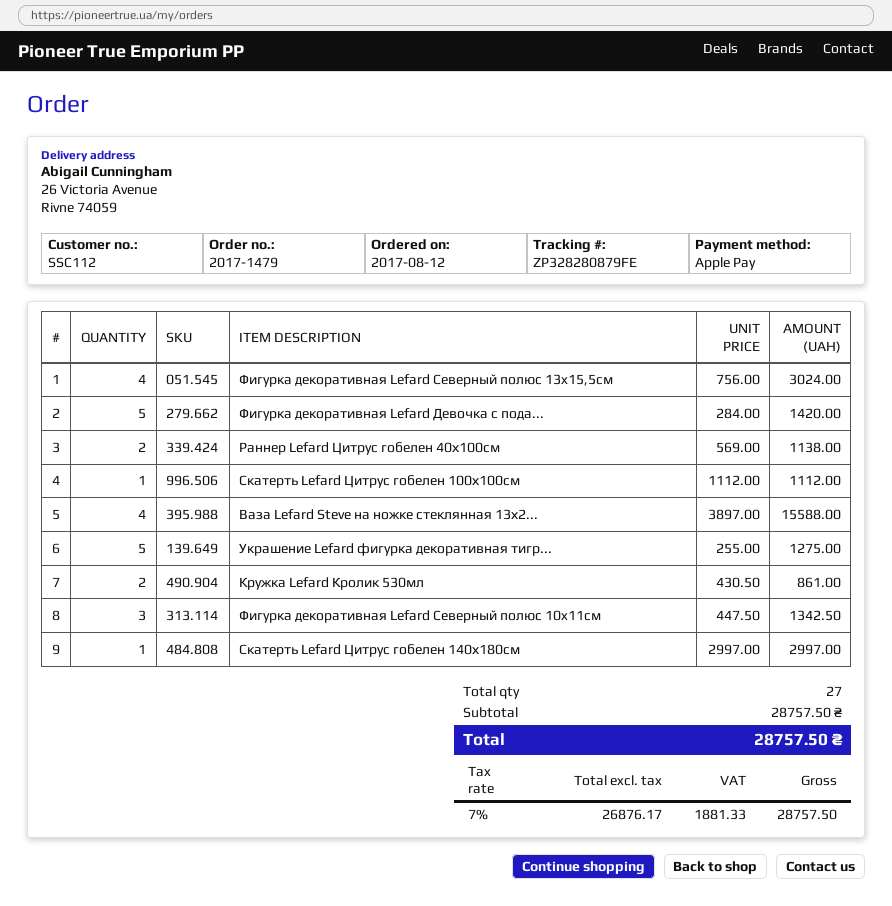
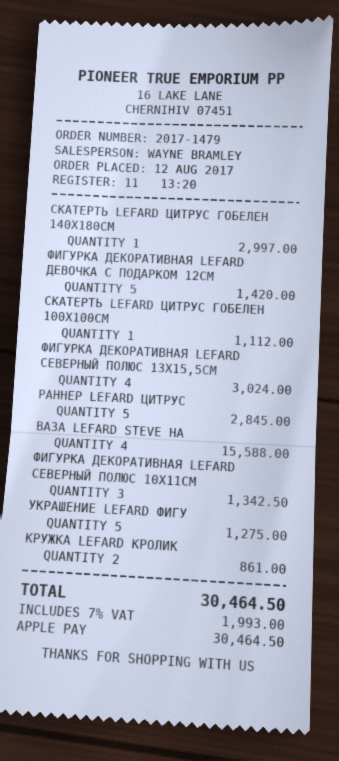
Раннер Lefard Цитрус гобелен 40х100см: 2 for 1138.00 -> 5 for 2845.00
tax: 7% = 1881.33 -> 7% = 1993.00
total: 28757.50 -> 30464.50

